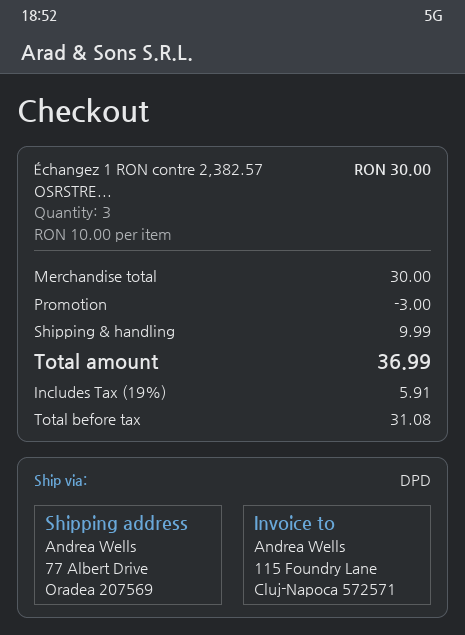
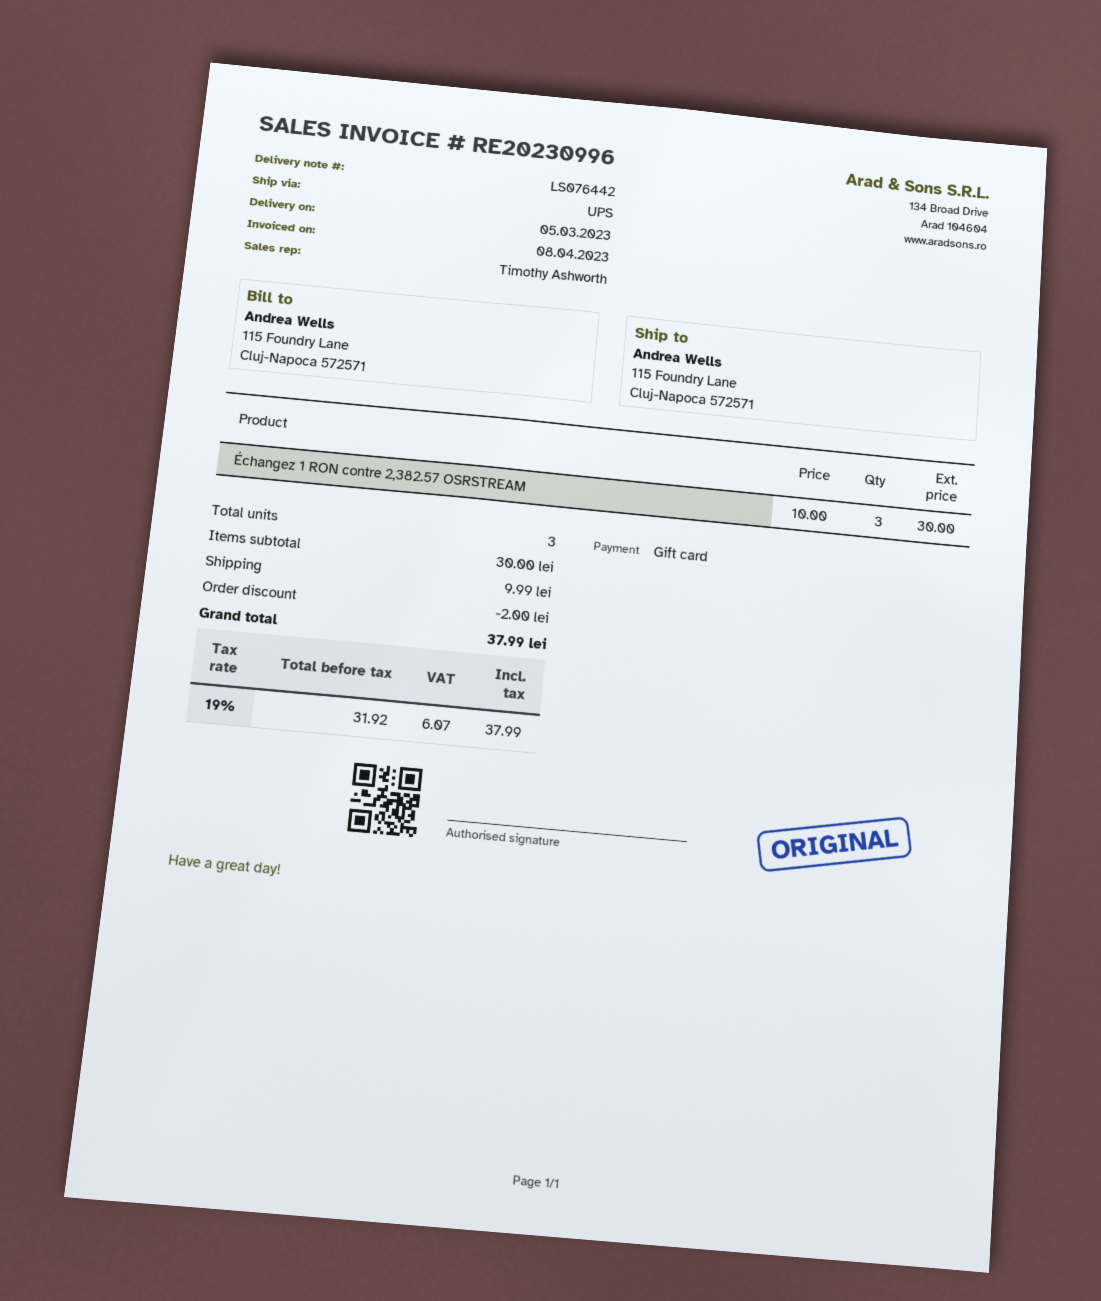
shipping method: DPD -> UPS
ship to: 77 Albert Drive, Oradea 207569 -> 115 Foundry Lane, Cluj-Napoca 572571
discount: 3.00 -> 2.00
net: 31.08 -> 31.92
tax: 19% = 5.91 -> 19% = 6.07
total: 36.99 -> 37.99

